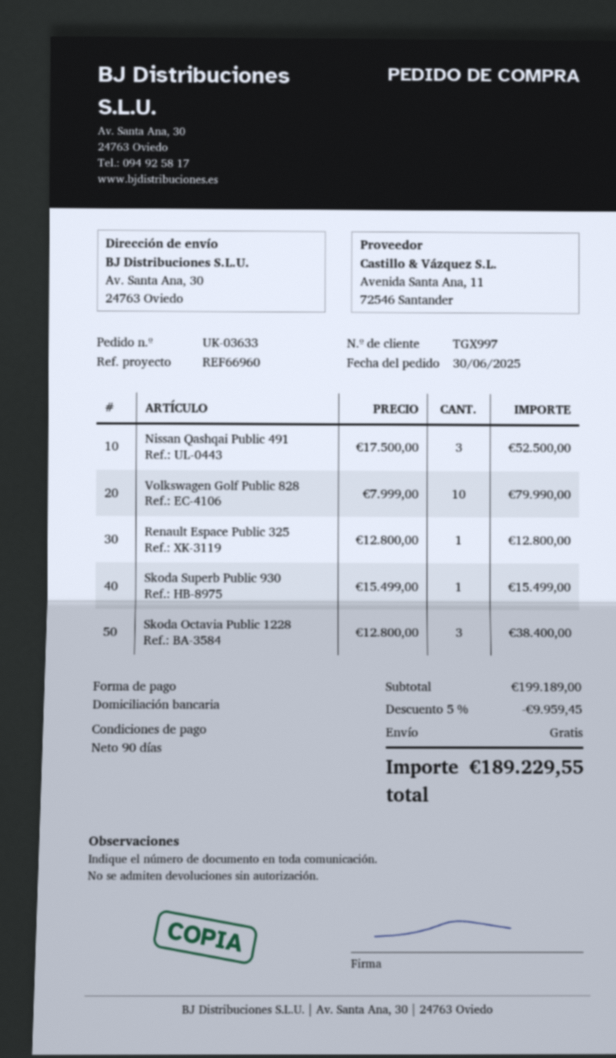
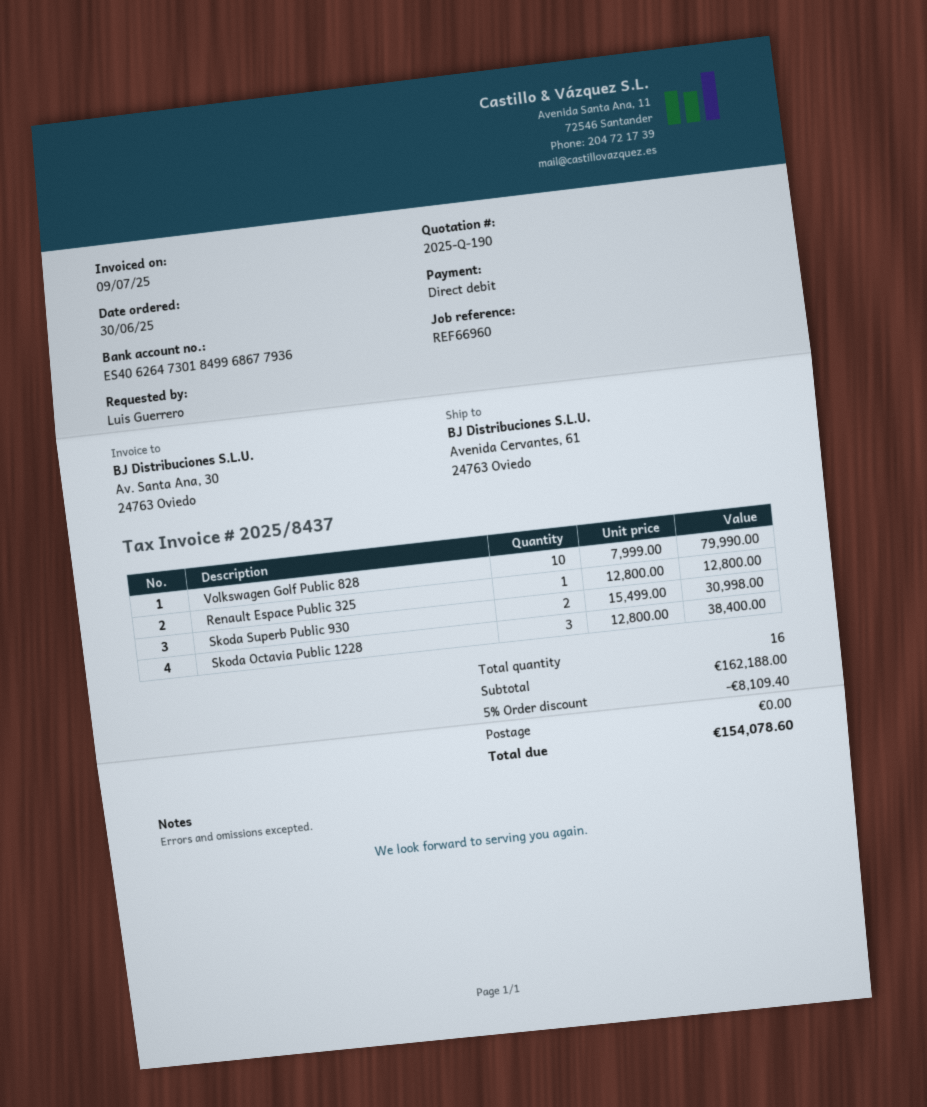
ship to: Av. Santa Ana, 30, 24763 Oviedo -> Avenida Cervantes, 61, 24763 Oviedo
Nissan Qashqai Public 491: 3 x 17500.00 = 52500.00 -> none
Skoda Superb Public 930: 1 x 15499.00 = 15499.00 -> 2 x 15499.00 = 30998.00
subtotal: 199189.00 -> 162188.00
discount: 5% = 9959.45 -> 5% = 8109.40
total: 189229.55 -> 154078.60

